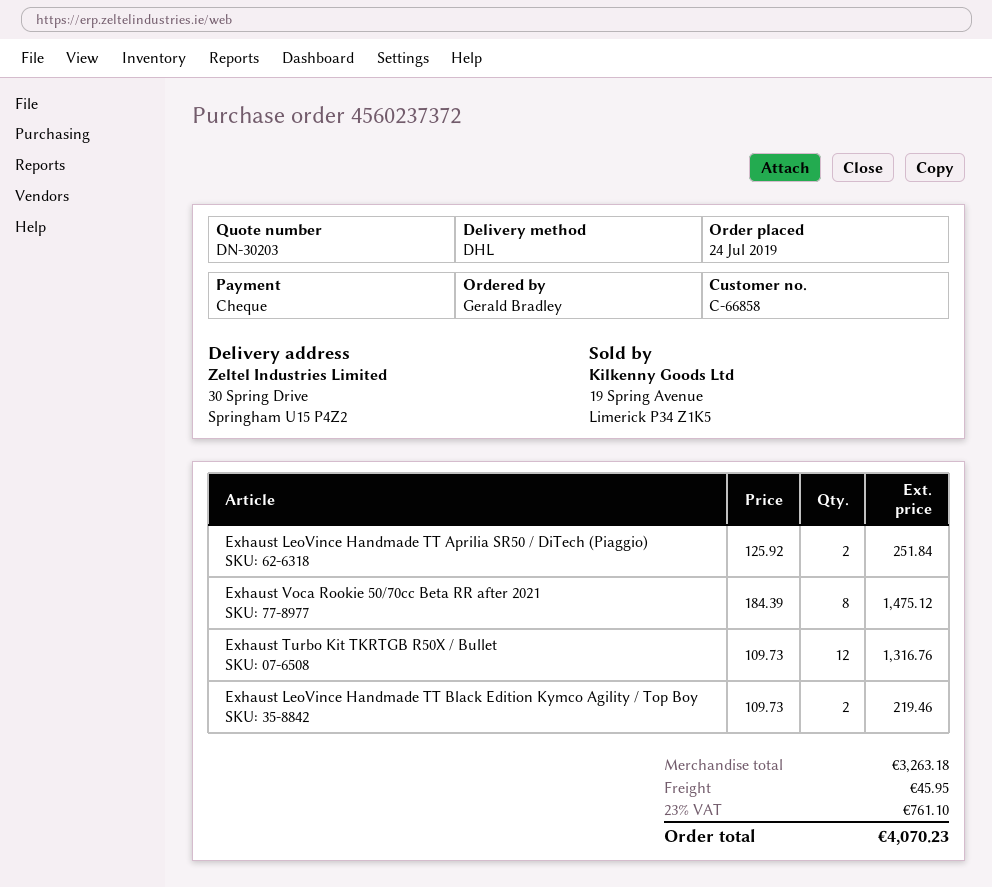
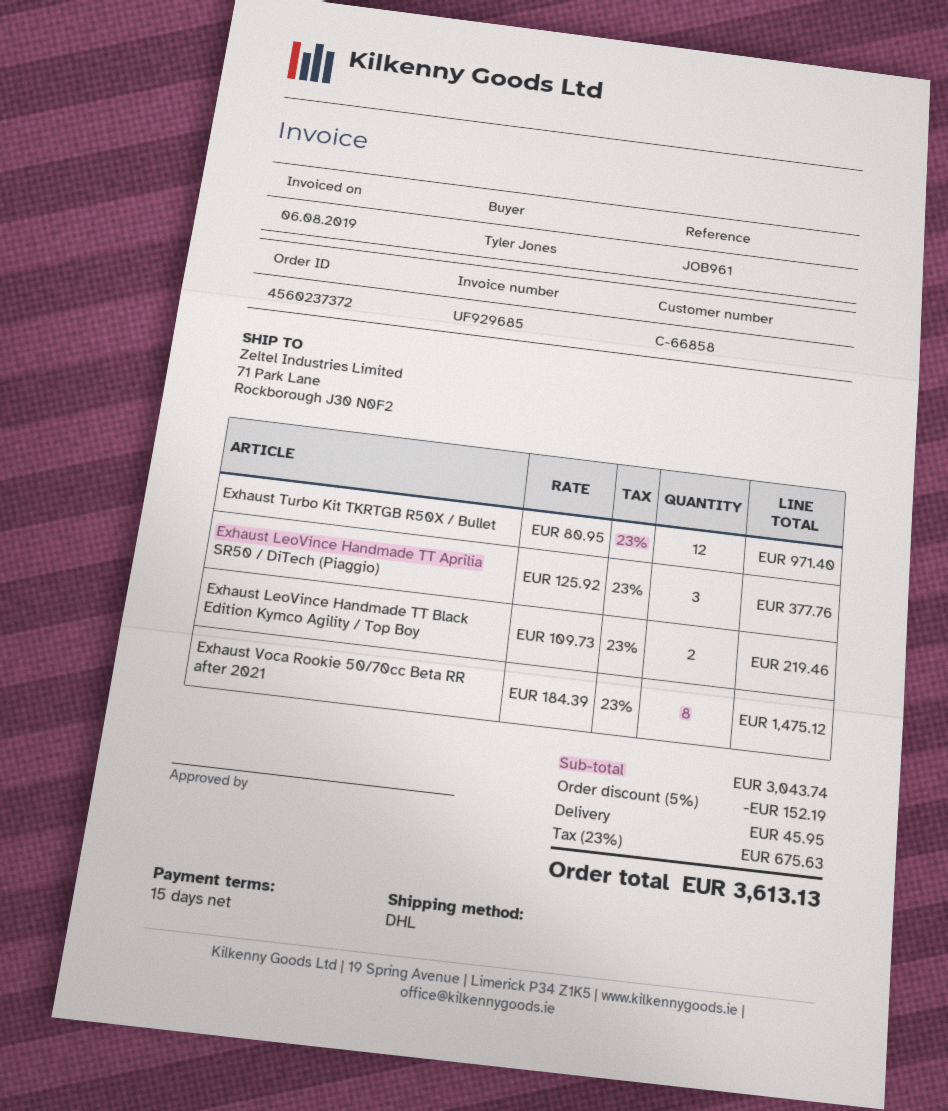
ordered by: Gerald Bradley -> Tyler Jones
ship to: 30 Spring Drive, Springham U15 P4Z2 -> 71 Park Lane, Rockborough J30 N0F2
Exhaust LeoVince Handmade TT Aprilia SR50 / DiTech (Piaggio): 2 x 125.92 = 251.84 -> 3 x 125.92 = 377.76
Exhaust Turbo Kit TKRTGB R50X / Bullet: 12 x 109.73 = 1316.76 -> 12 x 80.95 = 971.40
subtotal: 3263.18 -> 3043.74
discount: none -> 5% = 152.19
tax: 23% = 761.10 -> 23% = 675.63
total: 4070.23 -> 3613.13

